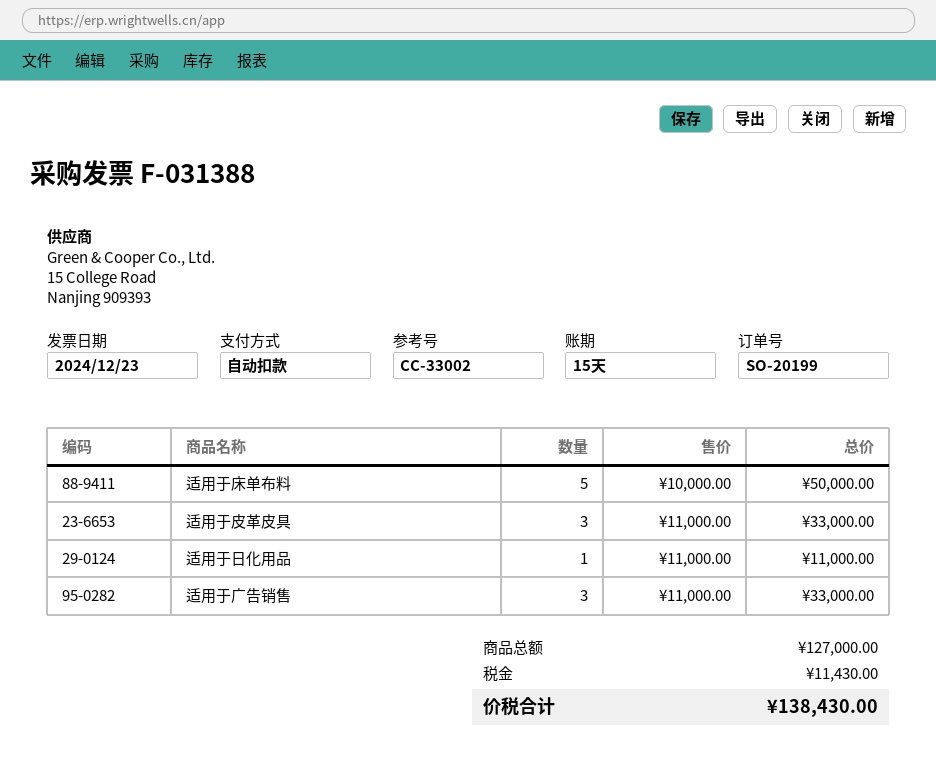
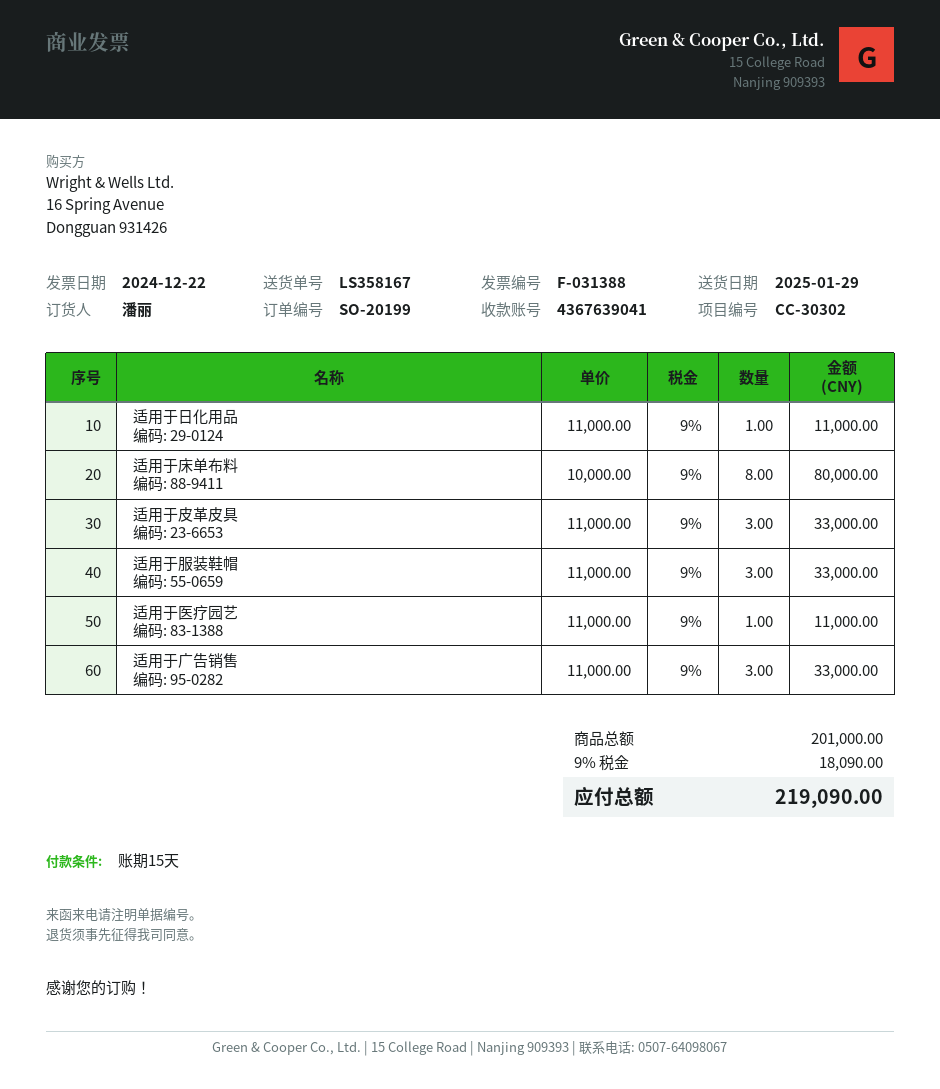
invoice date: 2024-12-23 -> 2024-12-22
reference: CC-33002 -> CC-30302
适用于床单布料: 5 x 10000.00 = 50000.00 -> 8 x 10000.00 = 80000.00
适用于服装鞋帽: none -> 3 x 11000.00 = 33000.00
适用于医疗园艺: none -> 1 x 11000.00 = 11000.00
subtotal: 127000.00 -> 201000.00
tax: 11430.00 -> 18090.00
total: 138430.00 -> 219090.00

